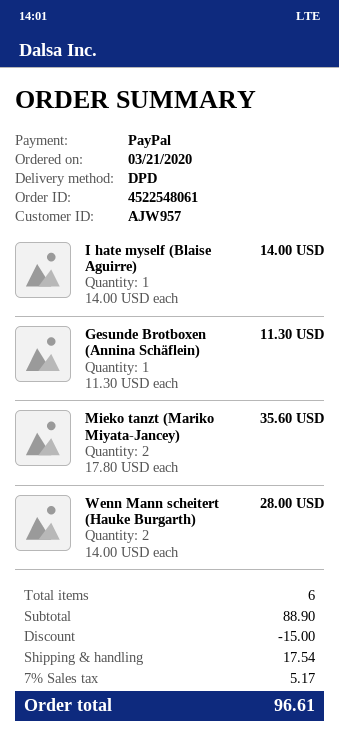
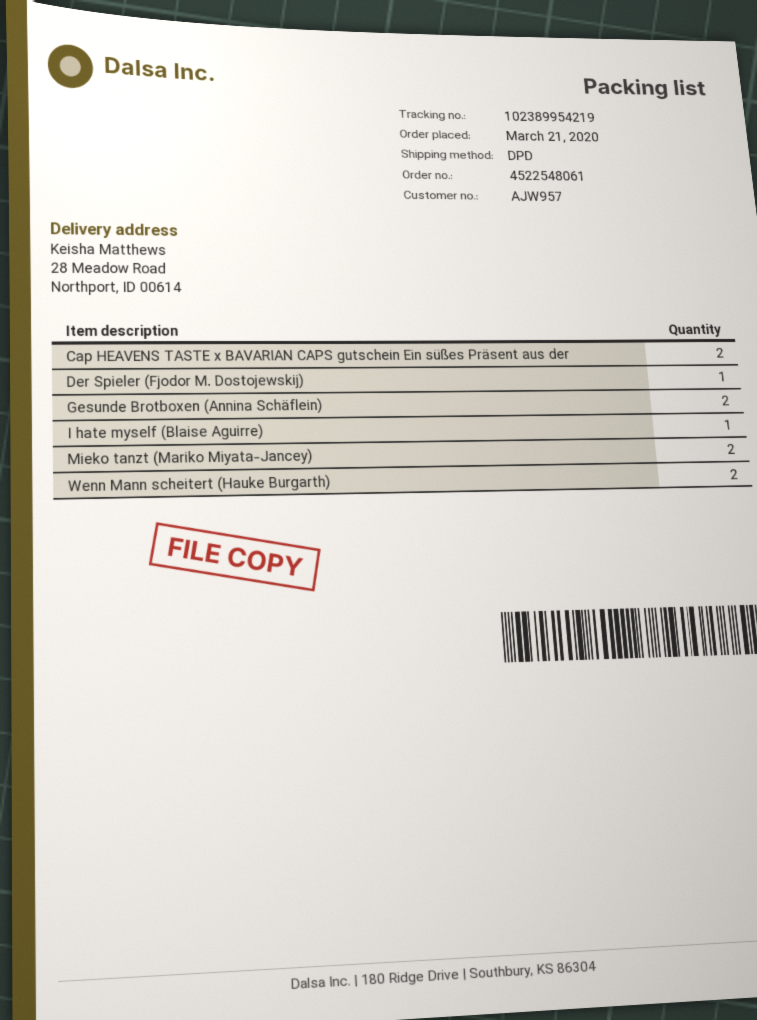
Gesunde Brotboxen (Annina Schäflein): 1 -> 2
Cap HEAVENS TASTE x BAVARIAN CAPS gutschein Ein süßes Präsent aus der: none -> 2
Der Spieler (Fjodor M. Dostojewskij): none -> 1

